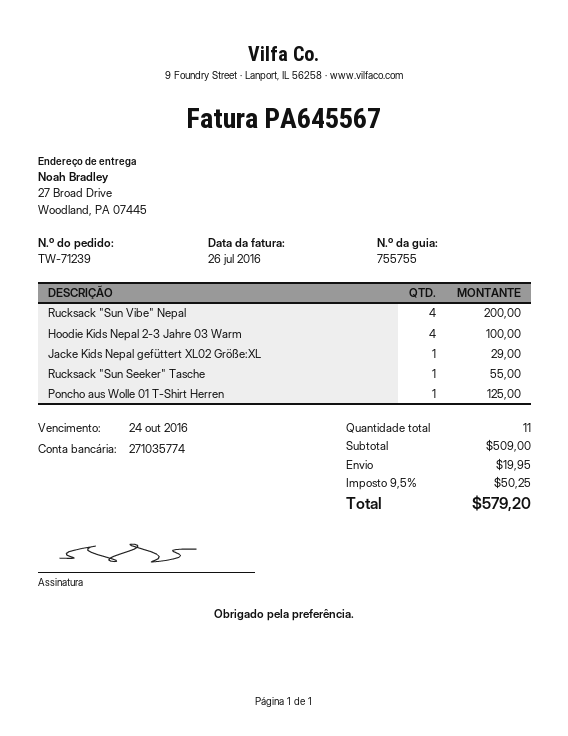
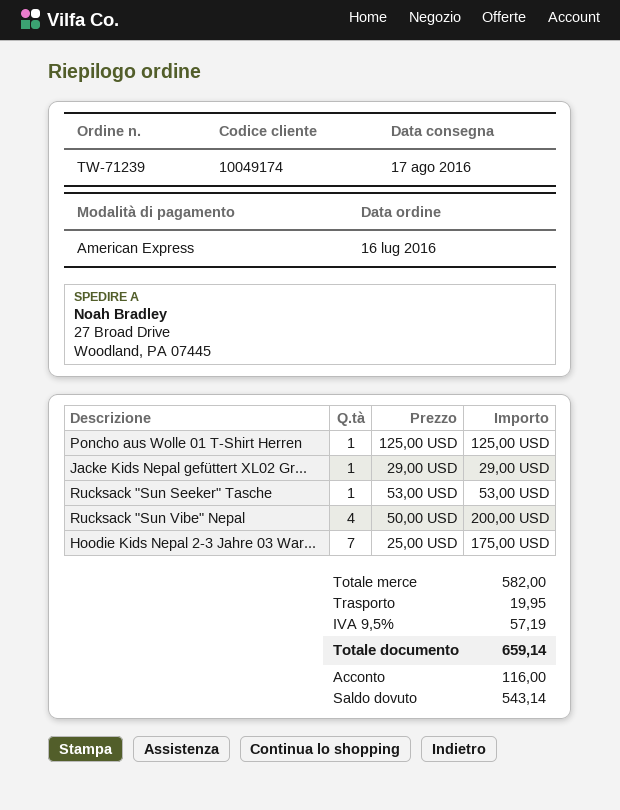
Hoodie Kids Nepal 2-3 Jahre 03 Warm: 4 for 100.00 -> 7 for 175.00
Rucksack "Sun Seeker" Tasche: 1 for 55.00 -> 1 for 53.00
subtotal: 509.00 -> 582.00
tax: 9.5% = 50.25 -> 9.5% = 57.19
total: 579.20 -> 659.14

